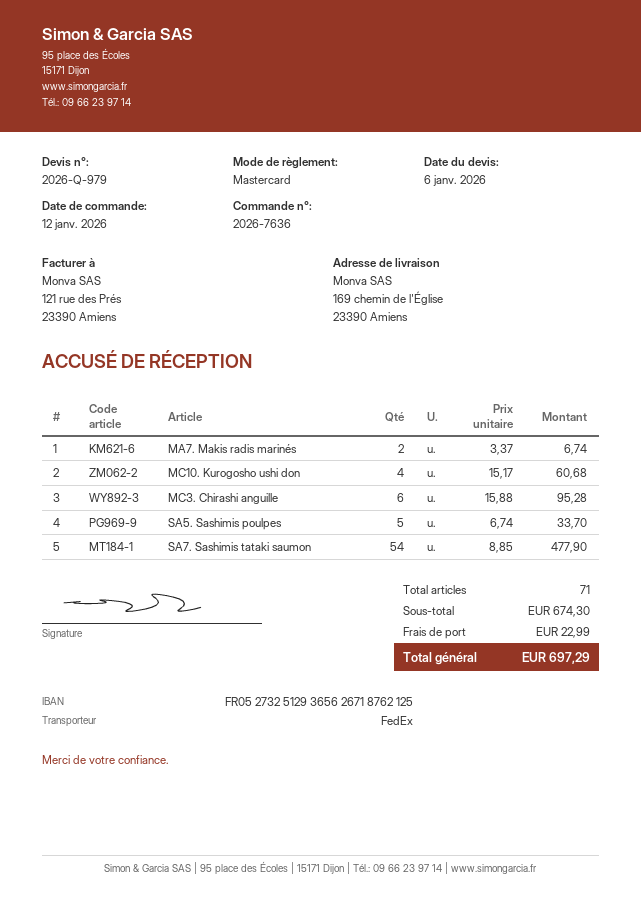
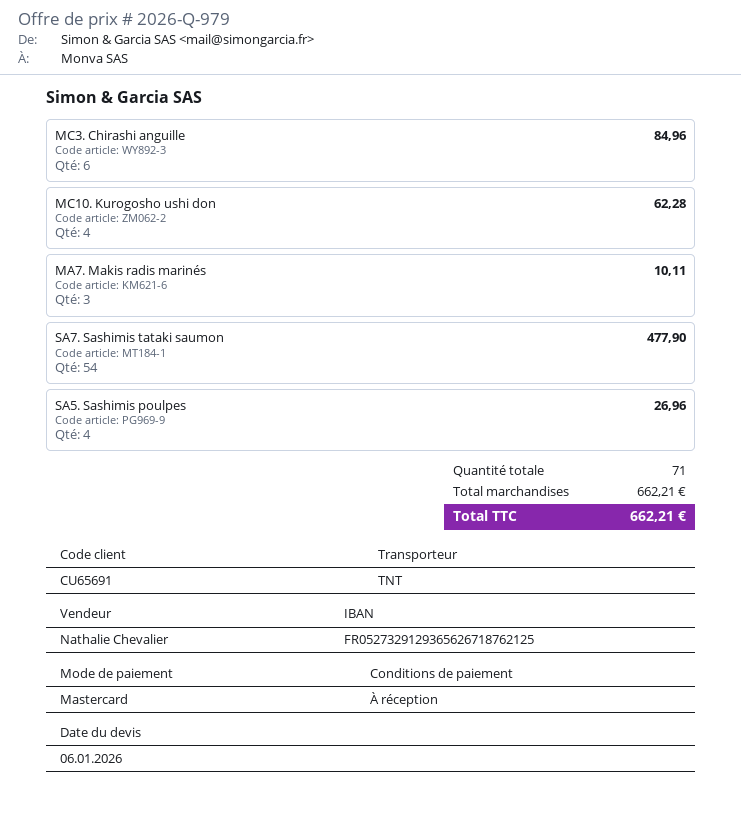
bank account: FR0527325129365626718762125 -> FR0527329129365626718762125
shipping method: FedEx -> TNT
MA7. Makis radis marinés: 2 for 6.74 -> 3 for 10.11
MC10. Kurogosho ushi don: 4 for 60.68 -> 4 for 62.28
MC3. Chirashi anguille: 6 for 95.28 -> 6 for 84.96
SA5. Sashimis poulpes: 5 for 33.70 -> 4 for 26.96
subtotal: 674.30 -> 662.21
shipping: 22.99 -> none
total: 697.29 -> 662.21

